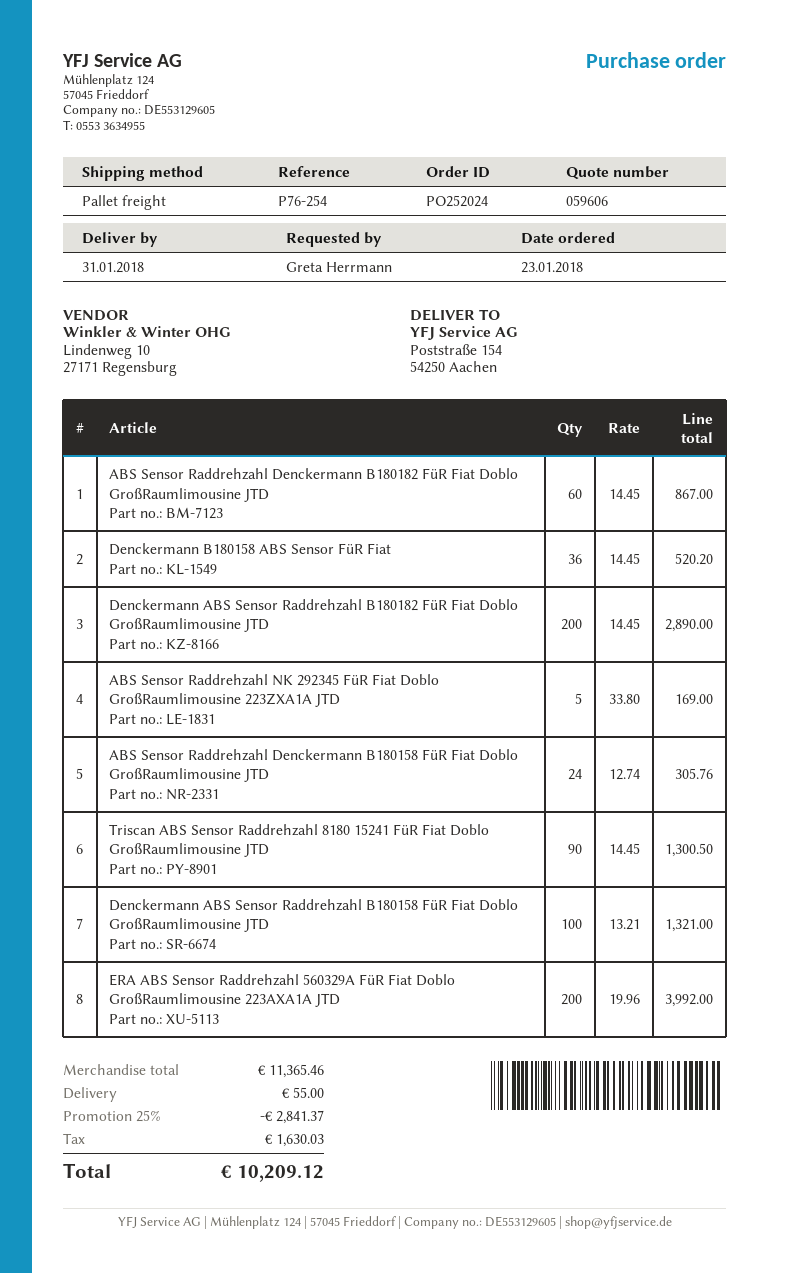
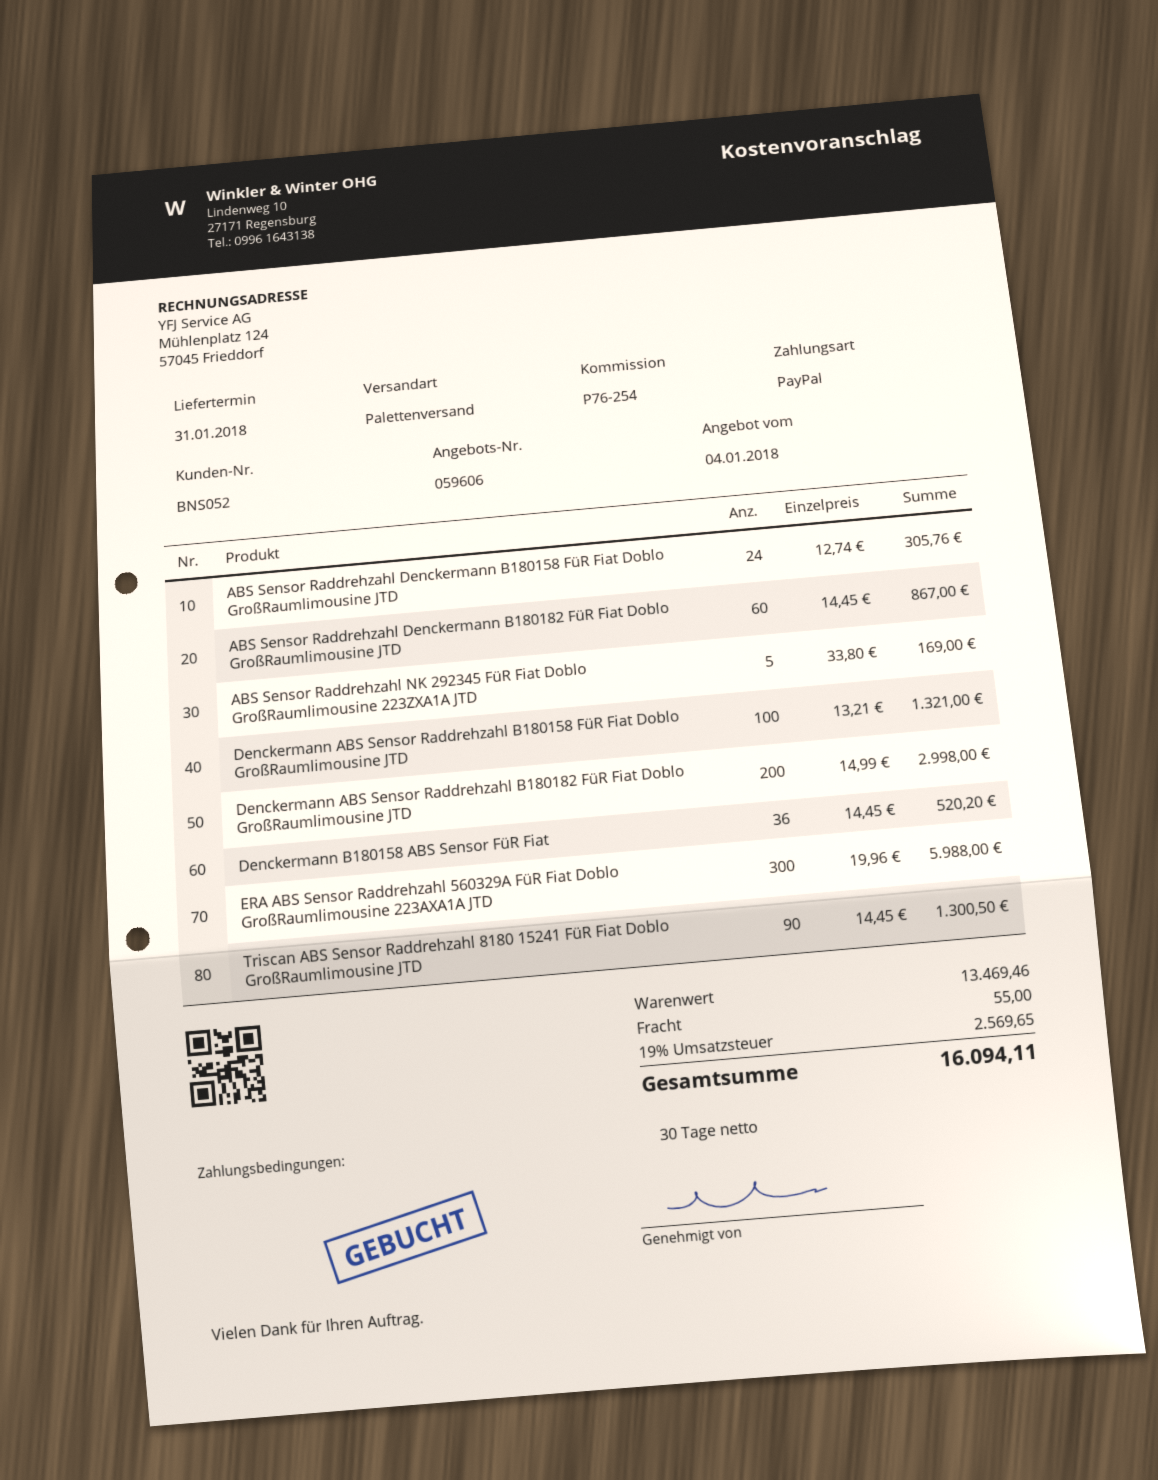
Denckermann ABS Sensor Raddrehzahl B180182 FüR Fiat Doblo GroßRaumlimousine JTD: 200 x 14.45 = 2890.00 -> 200 x 14.99 = 2998.00
ERA ABS Sensor Raddrehzahl 560329A FüR Fiat Doblo GroßRaumlimousine 223AXA1A JTD: 200 x 19.96 = 3992.00 -> 300 x 19.96 = 5988.00
subtotal: 11365.46 -> 13469.46
discount: 25% = 2841.37 -> none
tax: 1630.03 -> 2569.65
total: 10209.12 -> 16094.11

